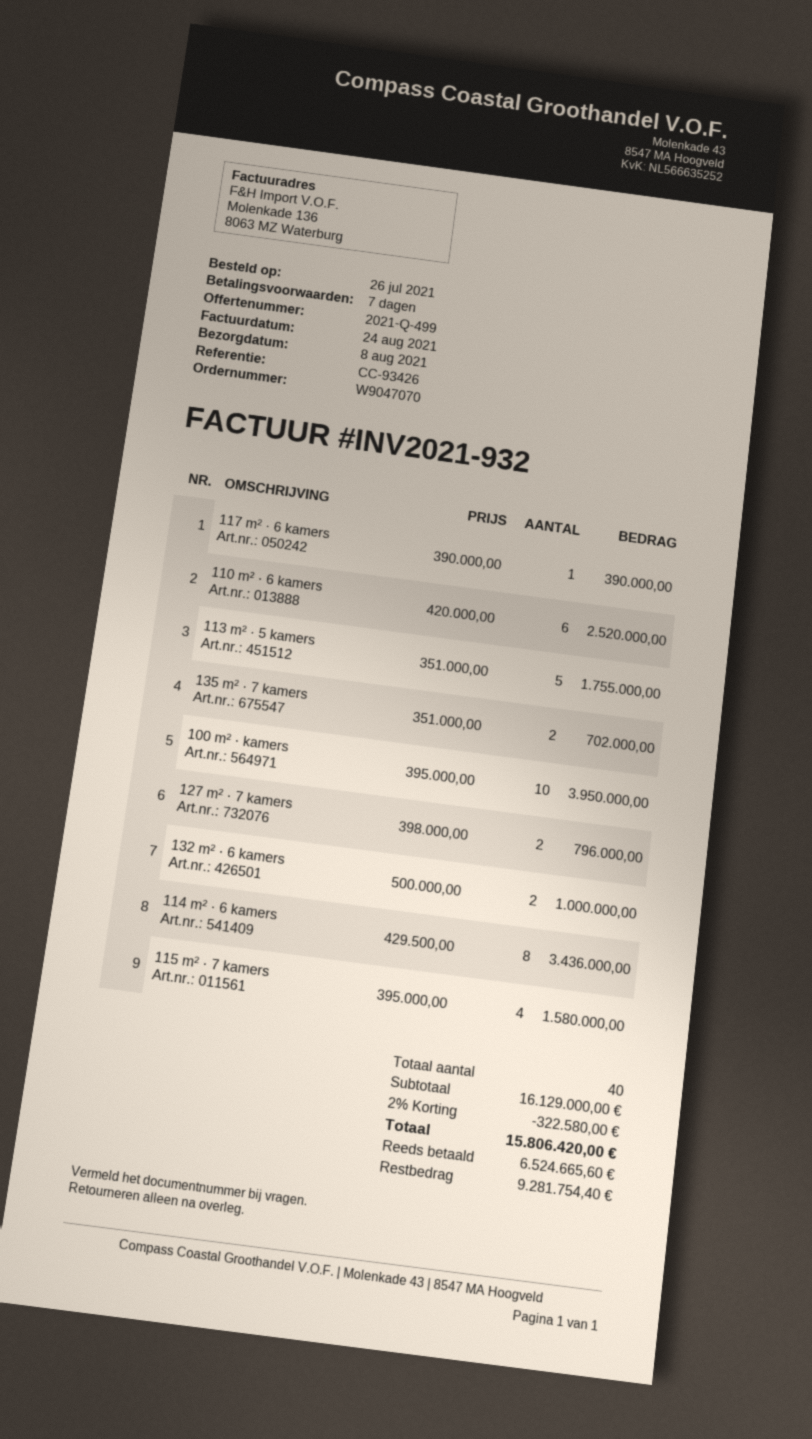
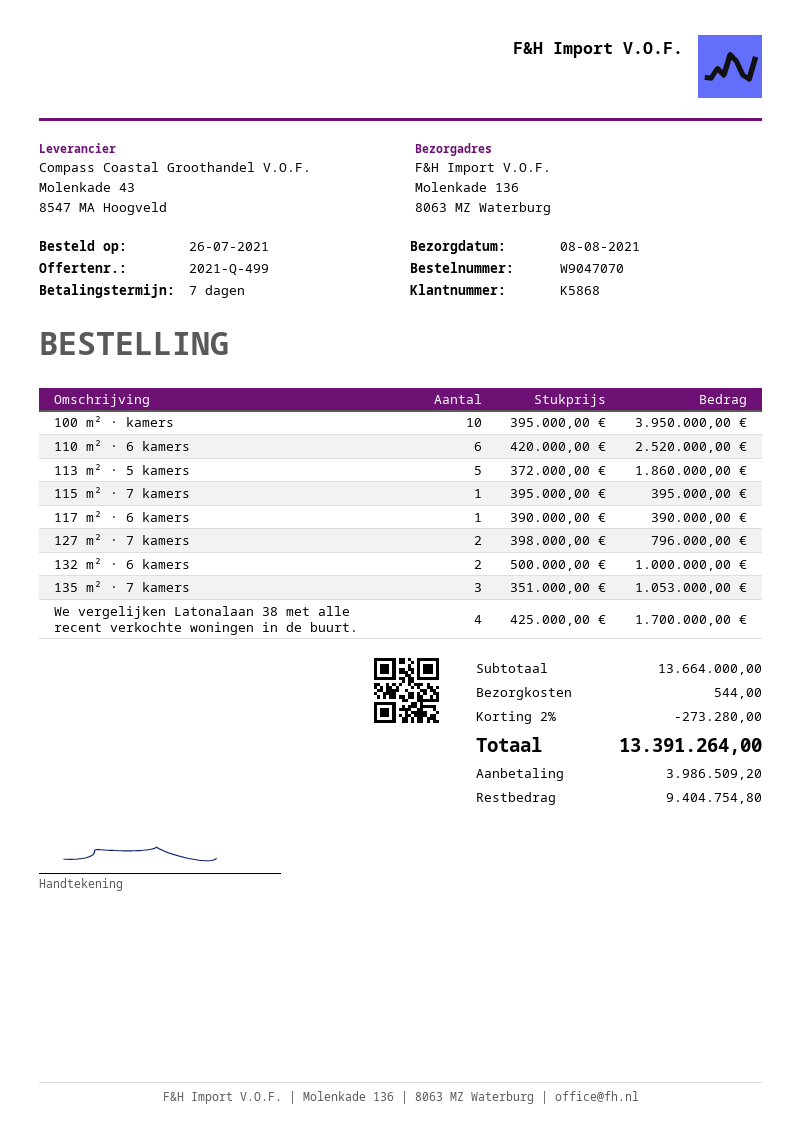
113 m² · 5 kamers: 5 x 351000.00 = 1755000.00 -> 5 x 372000.00 = 1860000.00
135 m² · 7 kamers: 2 x 351000.00 = 702000.00 -> 3 x 351000.00 = 1053000.00
114 m² · 6 kamers: 8 x 429500.00 = 3436000.00 -> none
115 m² · 7 kamers: 4 x 395000.00 = 1580000.00 -> 1 x 395000.00 = 395000.00
We vergelijken Latonalaan 38 met alle recent verkochte woningen in de buurt.: none -> 4 x 425000.00 = 1700000.00
subtotal: 16129000.00 -> 13664000.00
discount: 2% = 322580.00 -> 2% = 273280.00
shipping: none -> 544.00
total: 15806420.00 -> 13391264.00
deposit: 6524665.60 -> 3986509.20
balance: 9281754.40 -> 9404754.80

